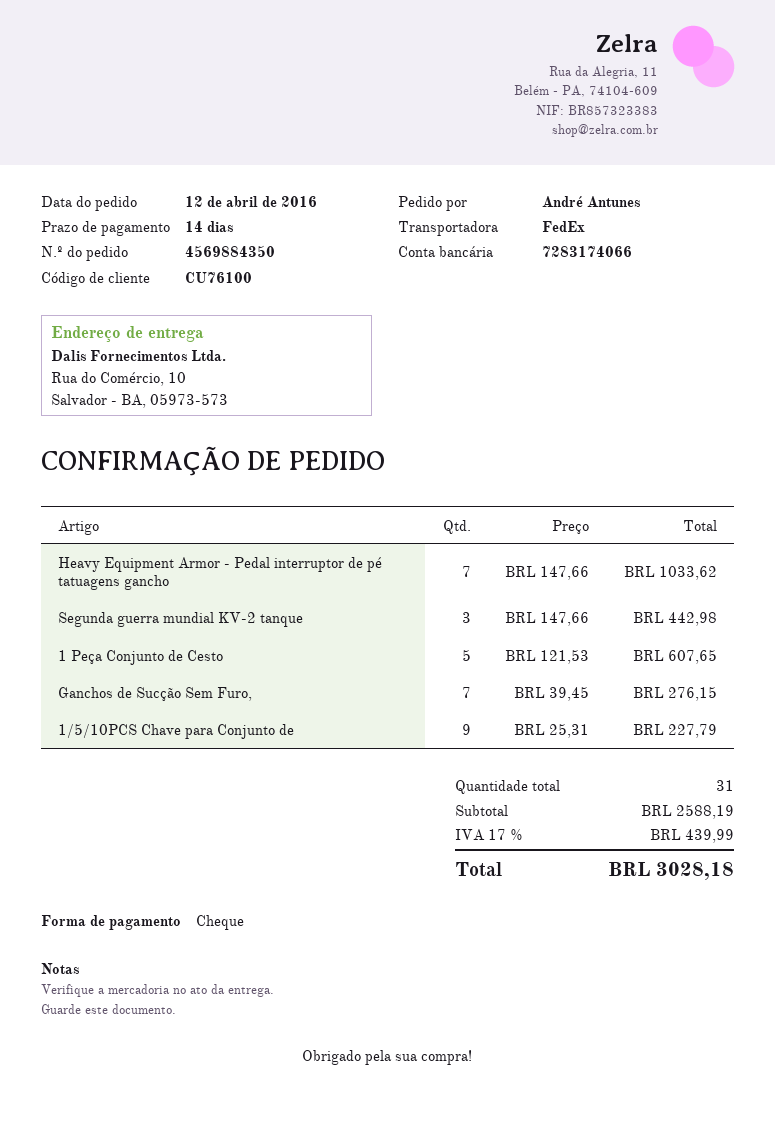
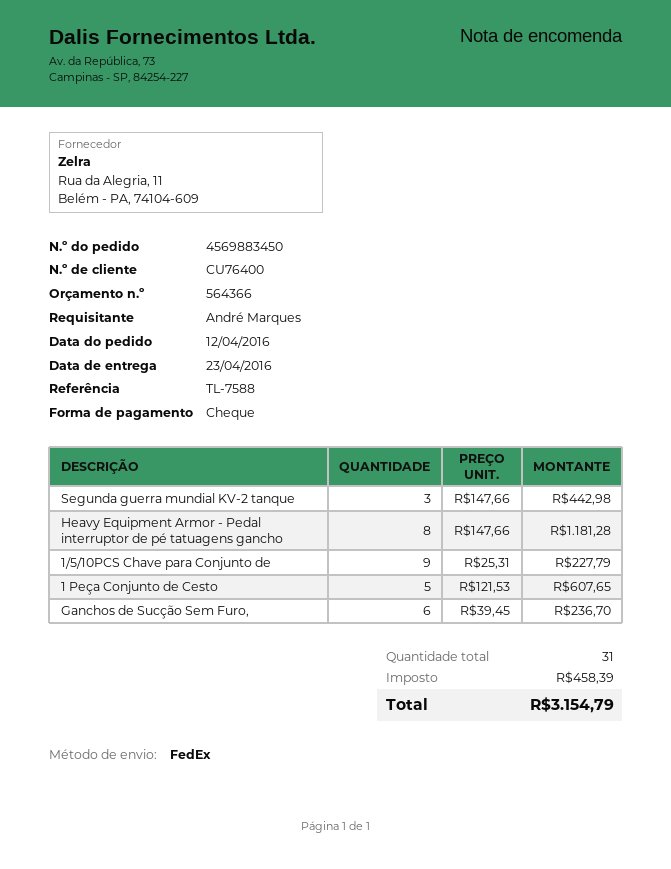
order number: 4569884350 -> 4569883450
customer number: CU76100 -> CU76400
ordered by: André Antunes -> André Marques
Heavy Equipment Armor - Pedal interruptor de pé tatuagens gancho: 7 x 147.66 = 1033.62 -> 8 x 147.66 = 1181.28
Ganchos de Sucção Sem Furo,: 7 x 39.45 = 276.15 -> 6 x 39.45 = 236.70
tax: 439.99 -> 458.39
total: 3028.18 -> 3154.79

